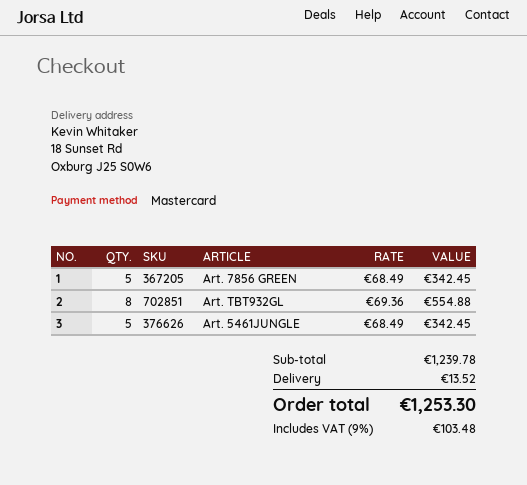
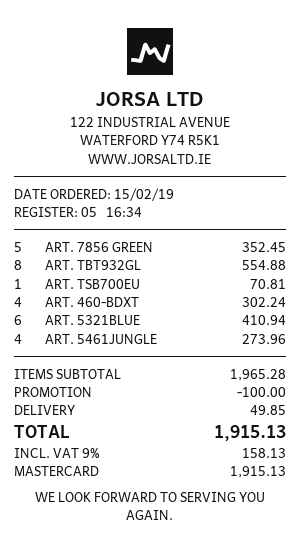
Art. 7856 GREEN: 5 for 342.45 -> 5 for 352.45
Art. 5461JUNGLE: 5 for 342.45 -> 4 for 273.96
ART. TSB700EU: none -> 1 for 70.81
ART. 460-BDXT: none -> 4 for 302.24
ART. 5321BLUE: none -> 6 for 410.94
subtotal: 1239.78 -> 1965.28
discount: none -> 100.00
shipping: 13.52 -> 49.85
tax: 9% = 103.48 -> 9% = 158.13
total: 1253.30 -> 1915.13

